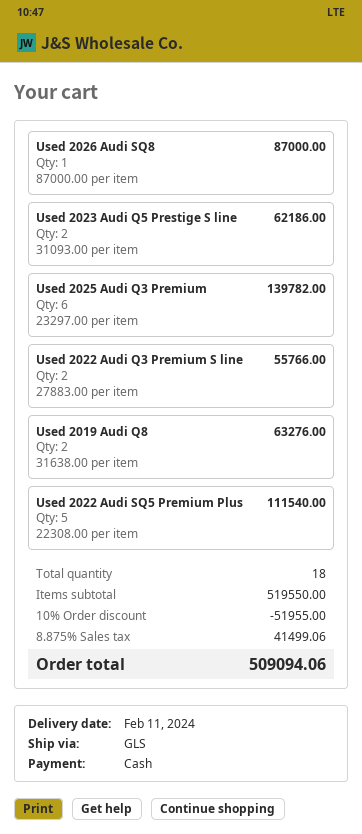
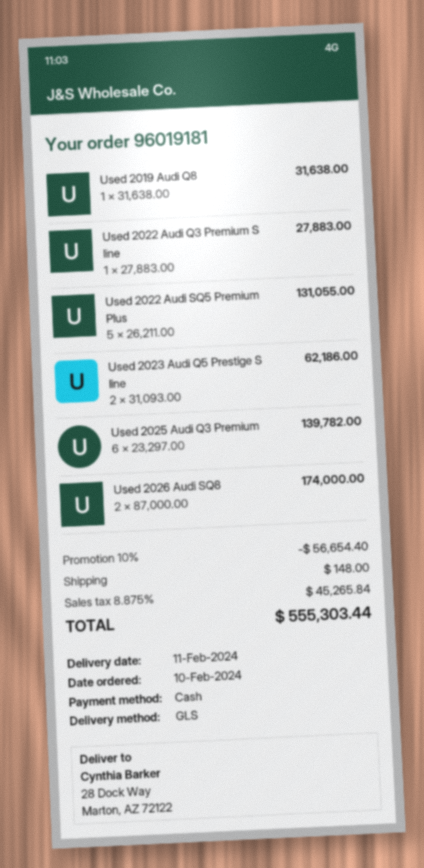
Used 2026 Audi SQ8: 1 x 87000.00 = 87000.00 -> 2 x 87000.00 = 174000.00
Used 2022 Audi Q3 Premium S line: 2 x 27883.00 = 55766.00 -> 1 x 27883.00 = 27883.00
Used 2019 Audi Q8: 2 x 31638.00 = 63276.00 -> 1 x 31638.00 = 31638.00
Used 2022 Audi SQ5 Premium Plus: 5 x 22308.00 = 111540.00 -> 5 x 26211.00 = 131055.00
discount: 10% = 51955.00 -> 10% = 56654.40
shipping: none -> 148.00
tax: 8.875% = 41499.06 -> 8.875% = 45265.84
total: 509094.06 -> 555303.44

